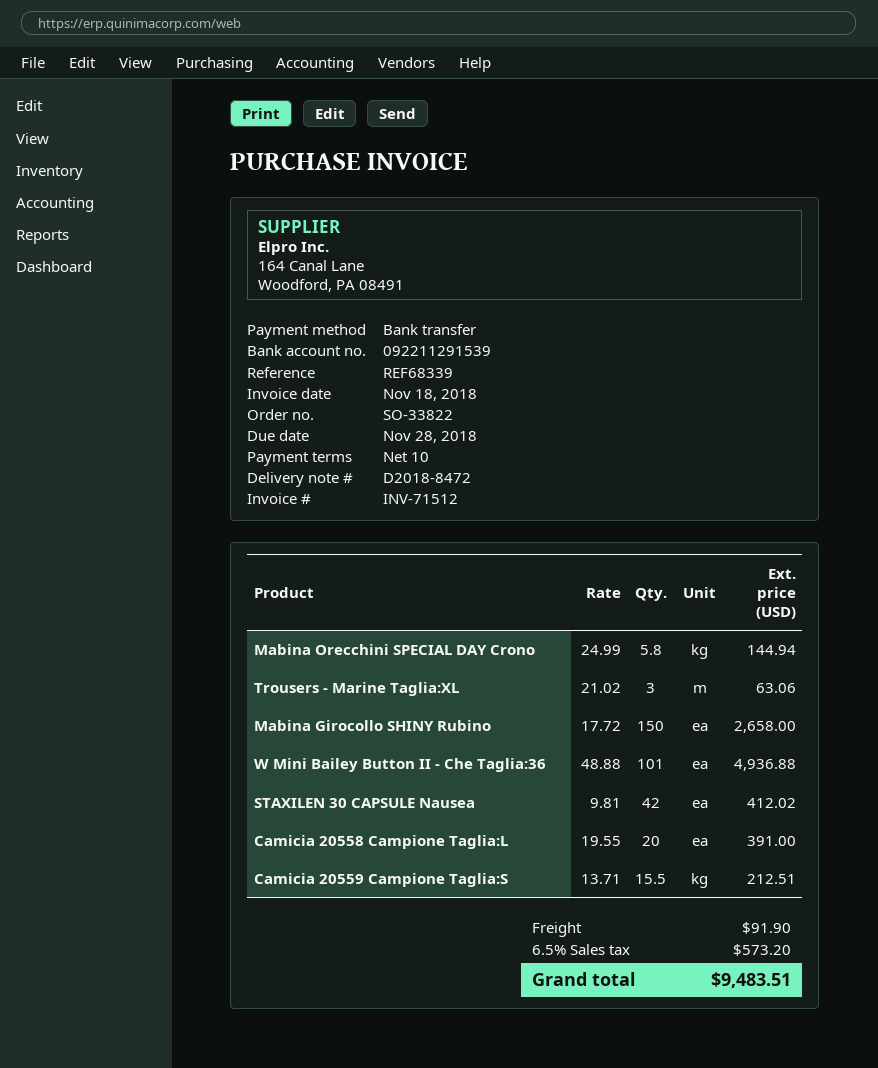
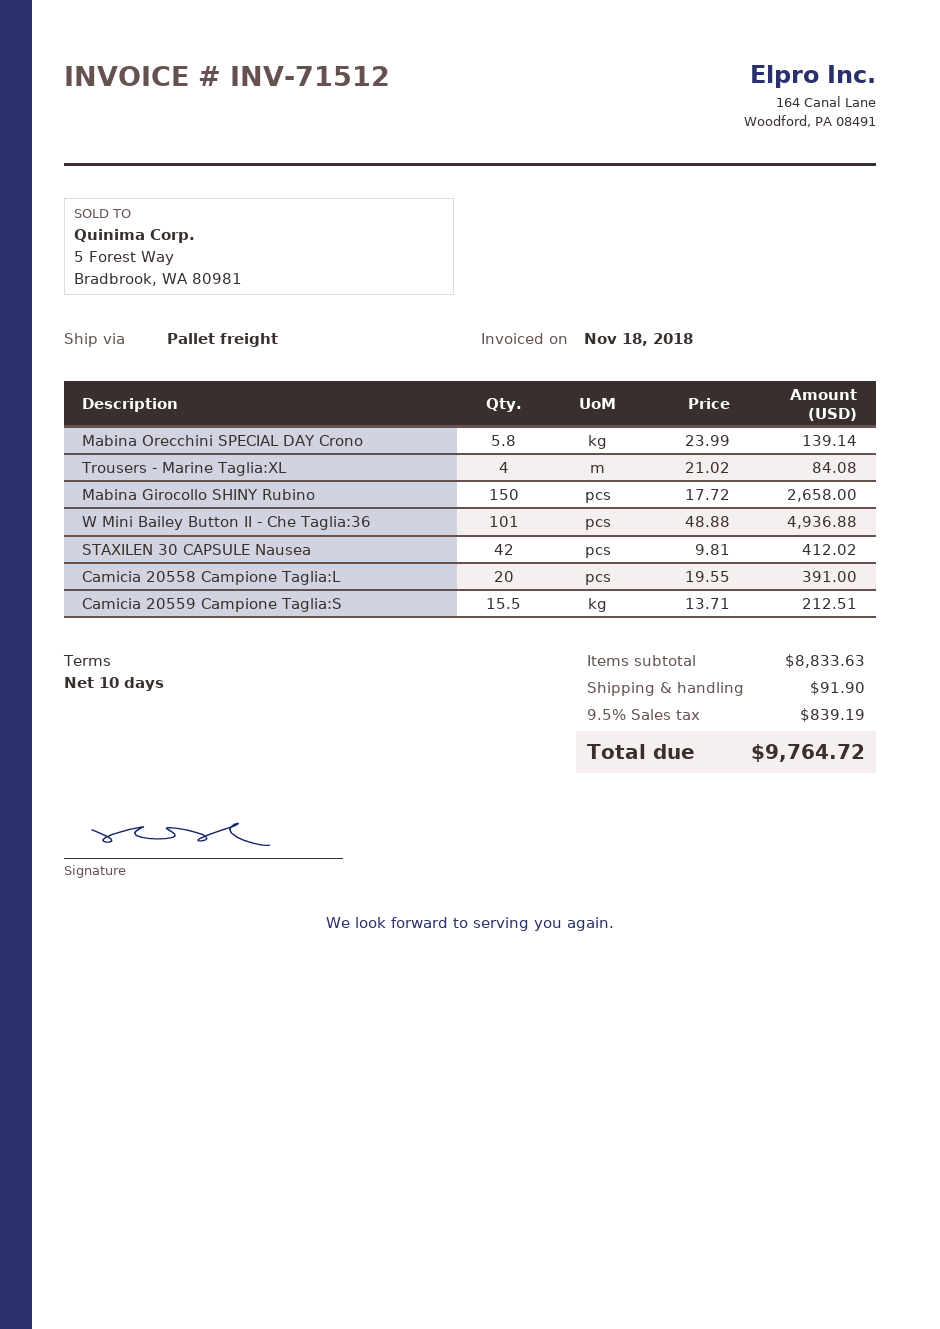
Mabina Orecchini SPECIAL DAY Crono: 5.8 x 24.99 = 144.94 -> 5.8 x 23.99 = 139.14
Trousers - Marine Taglia:XL: 3 x 21.02 = 63.06 -> 4 x 21.02 = 84.08
tax: 6.5% = 573.20 -> 9.5% = 839.19
total: 9483.51 -> 9764.72

